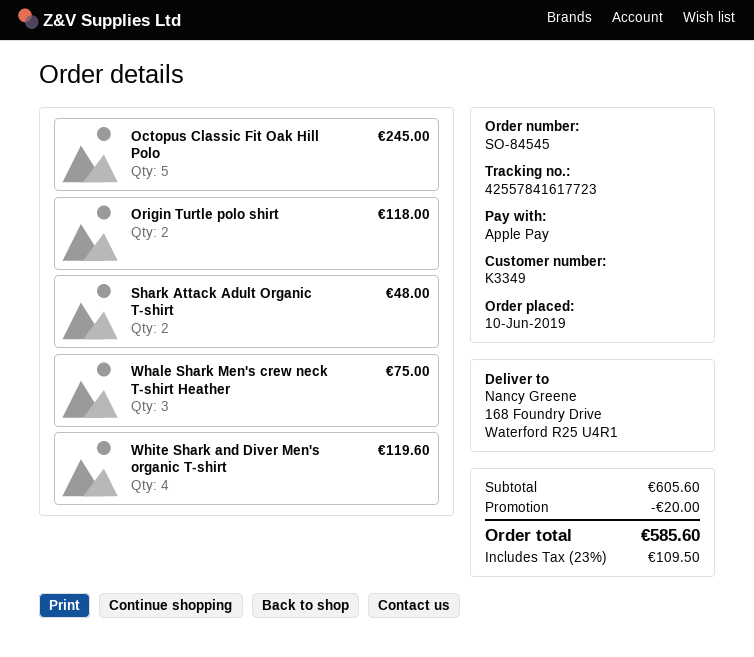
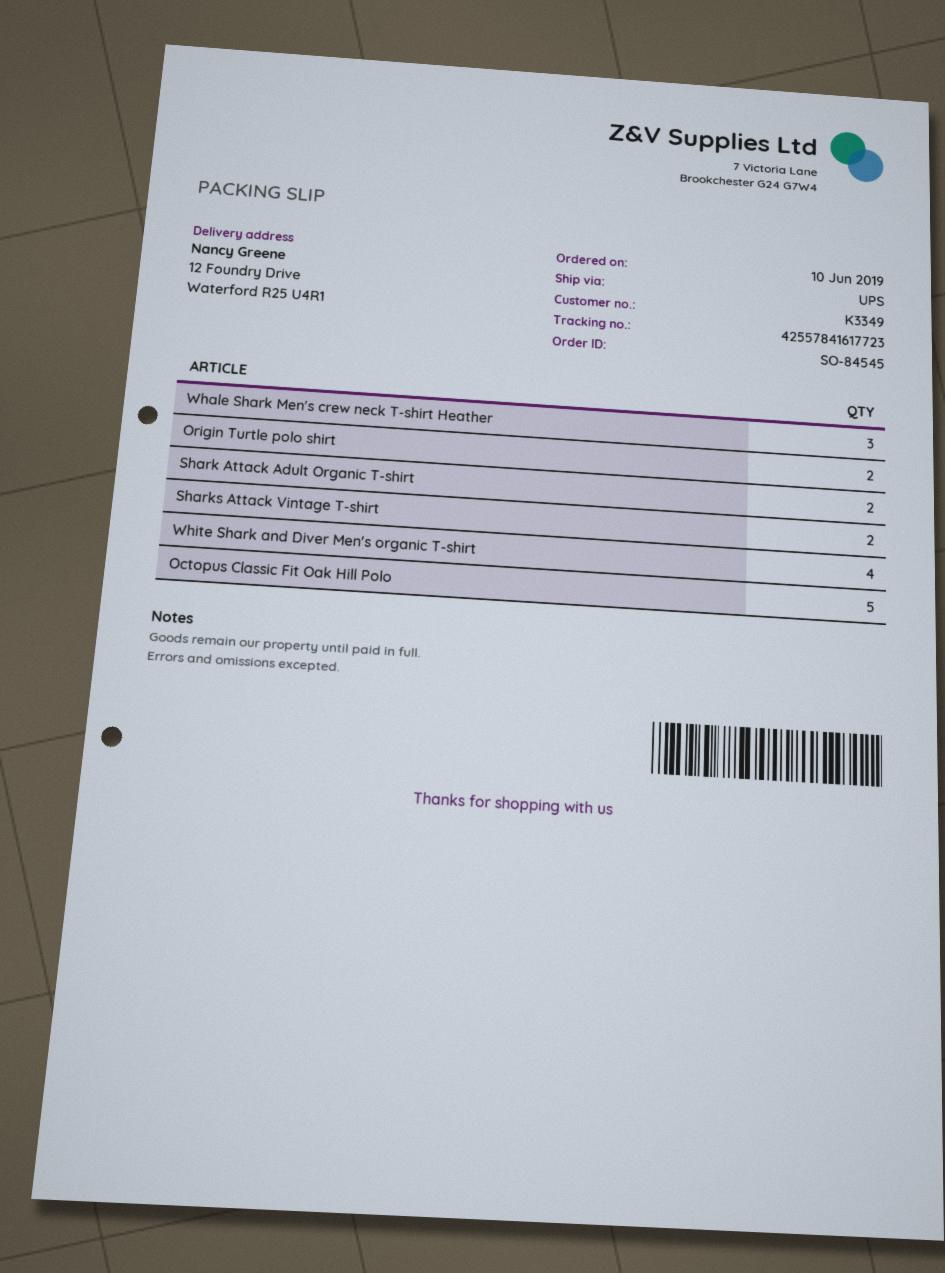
ship to: 168 Foundry Drive, Waterford R25 U4R1 -> 12 Foundry Drive, Waterford R25 U4R1
Sharks Attack Vintage T-shirt: none -> 2

